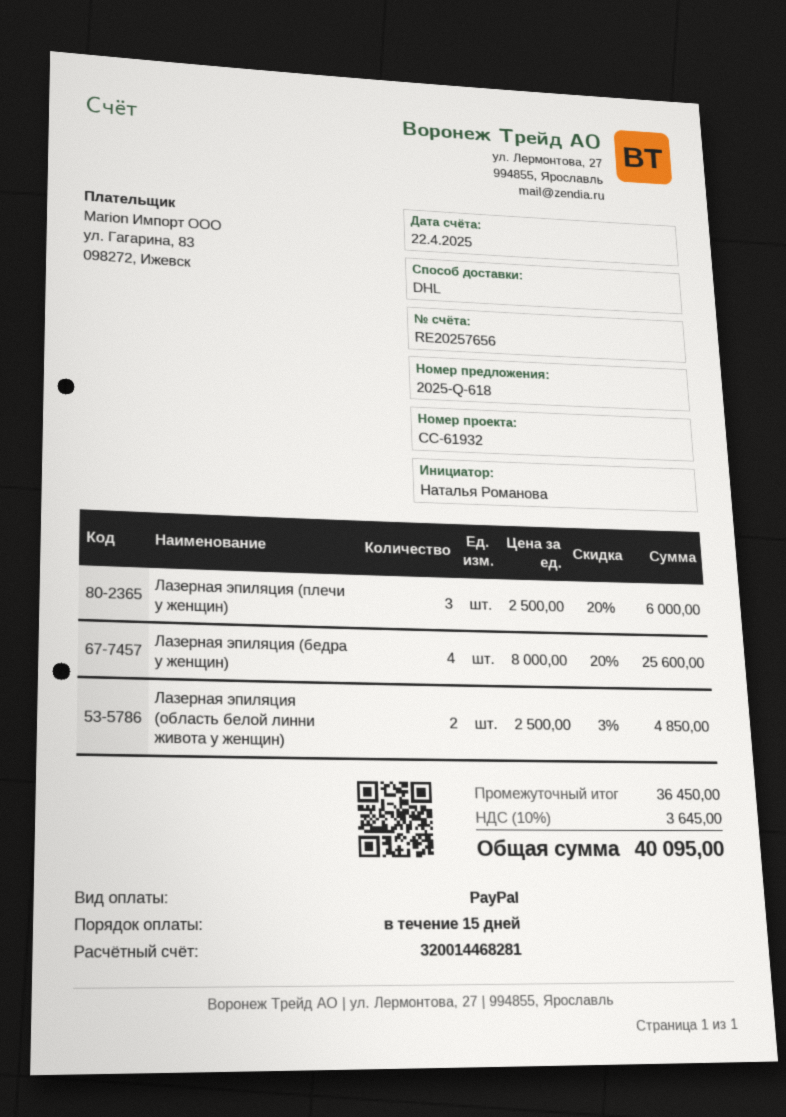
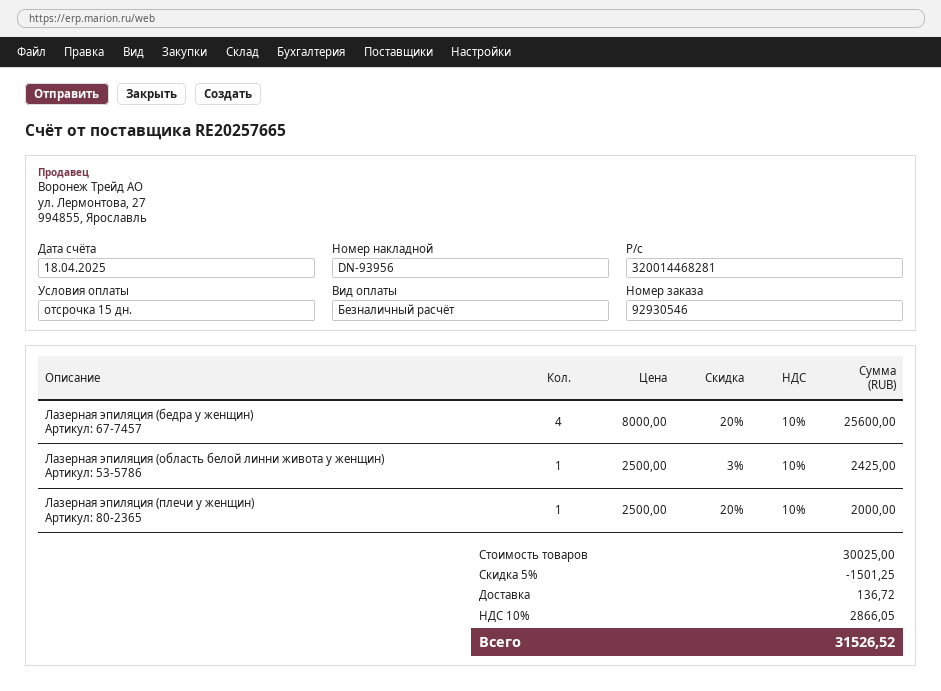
invoice number: RE20257656 -> RE20257665
invoice date: 2025-04-22 -> 2025-04-18
payment method: PayPal -> bank transfer
Лазерная эпиляция (плечи у женщин): 3 x 2500.00 - 20% = 6000.00 -> 1 x 2500.00 - 20% = 2000.00
Лазерная эпиляция (область белой линни живота у женщин): 2 x 2500.00 - 3% = 4850.00 -> 1 x 2500.00 - 3% = 2425.00
subtotal: 36450.00 -> 30025.00
discount: none -> 5% = 1501.25
shipping: none -> 136.72
tax: 10% = 3645.00 -> 10% = 2866.05
total: 40095.00 -> 31526.52

